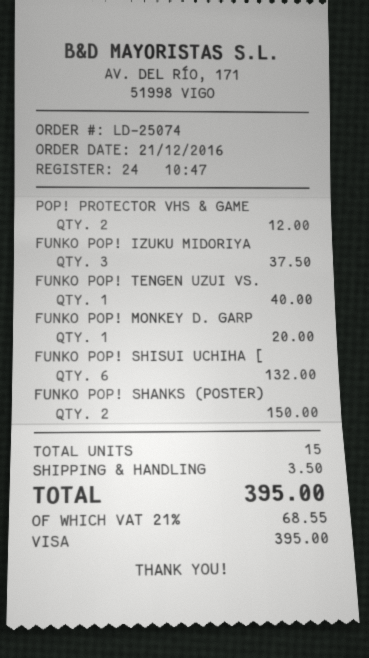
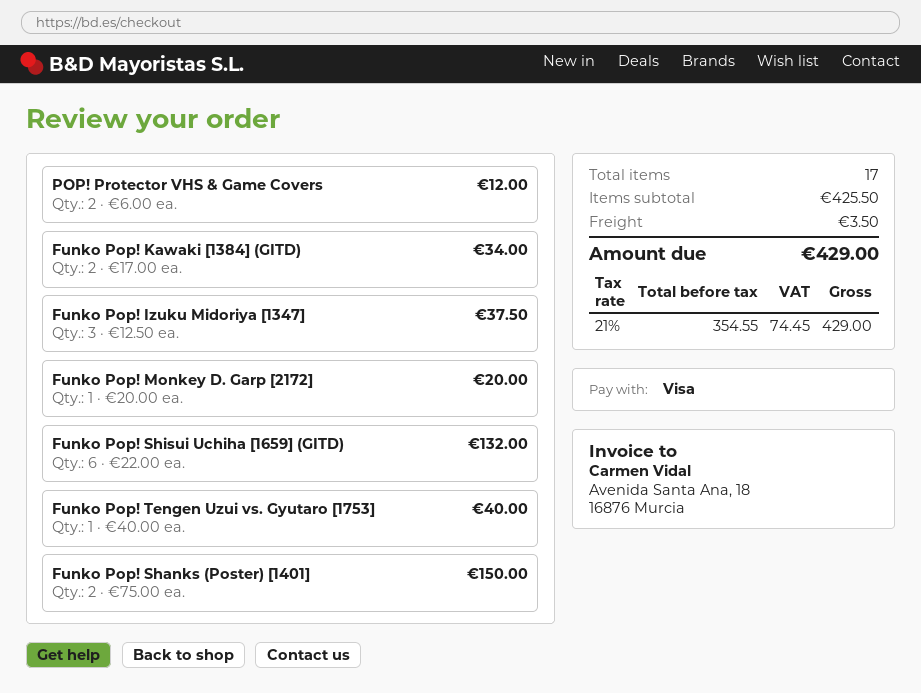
Funko Pop! Kawaki [1384] (GITD): none -> 2 for 34.00
total quantity: 15 -> 17
tax: 21% = 68.55 -> 21% = 74.45
total: 395.00 -> 429.00

